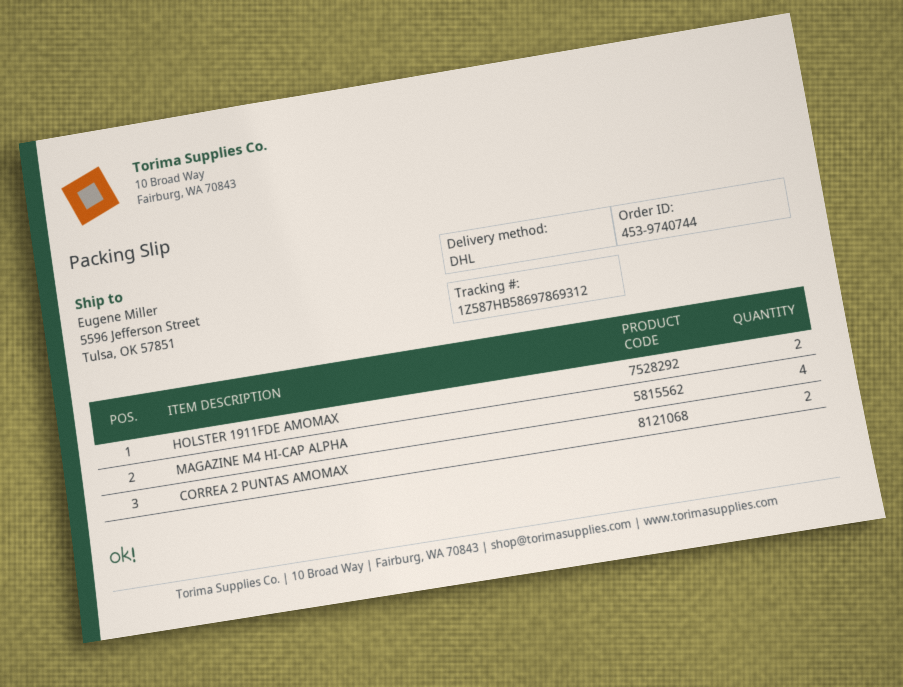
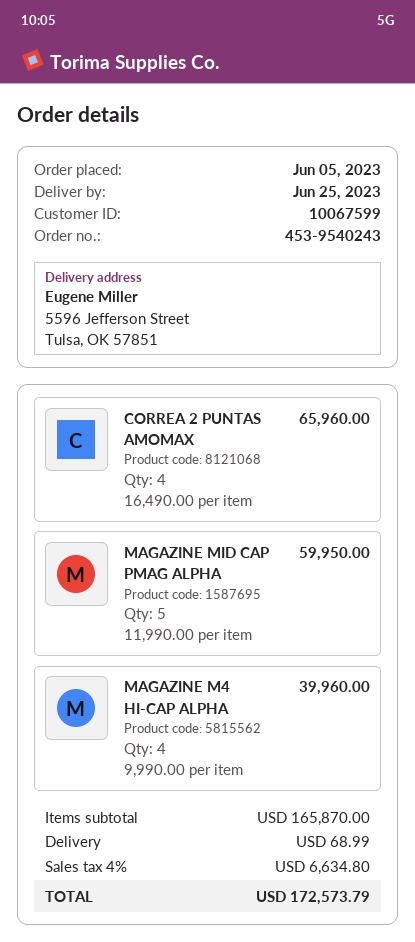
order number: 453-9740744 -> 453-9540243
HOLSTER 1911FDE AMOMAX: 2 -> none
CORREA 2 PUNTAS AMOMAX: 2 -> 4
MAGAZINE MID CAP PMAG ALPHA: none -> 5

